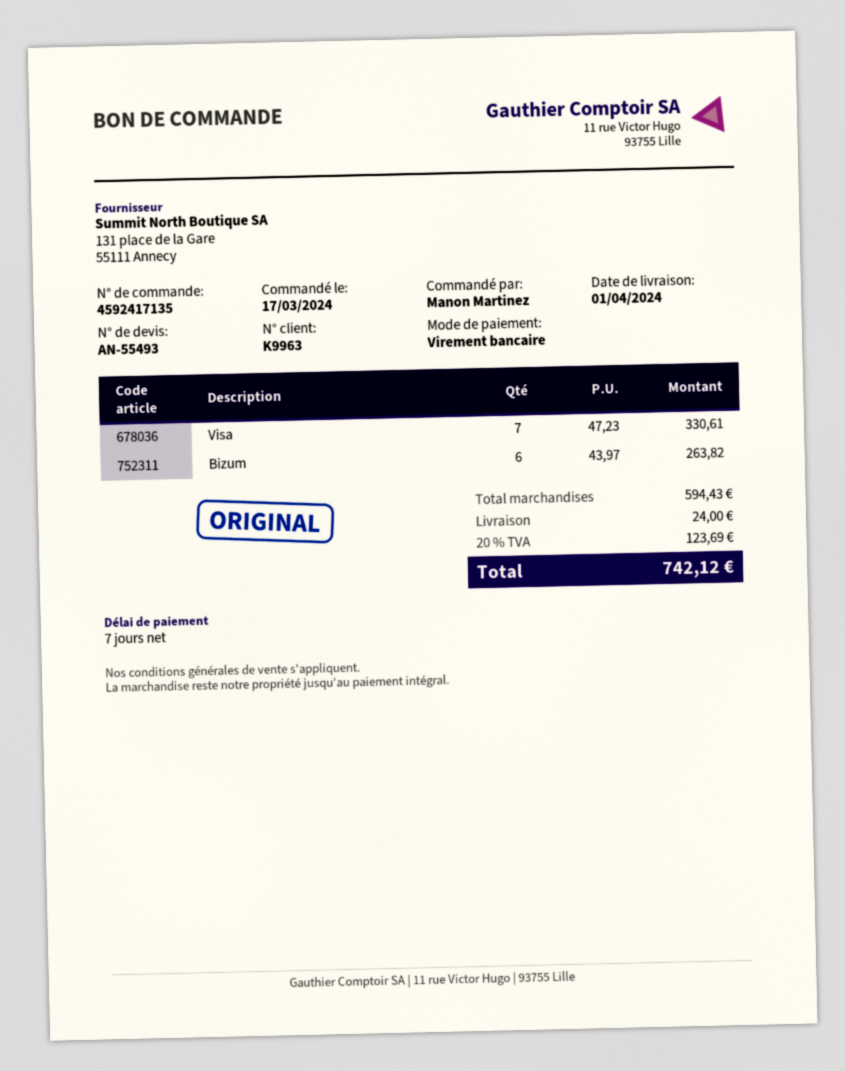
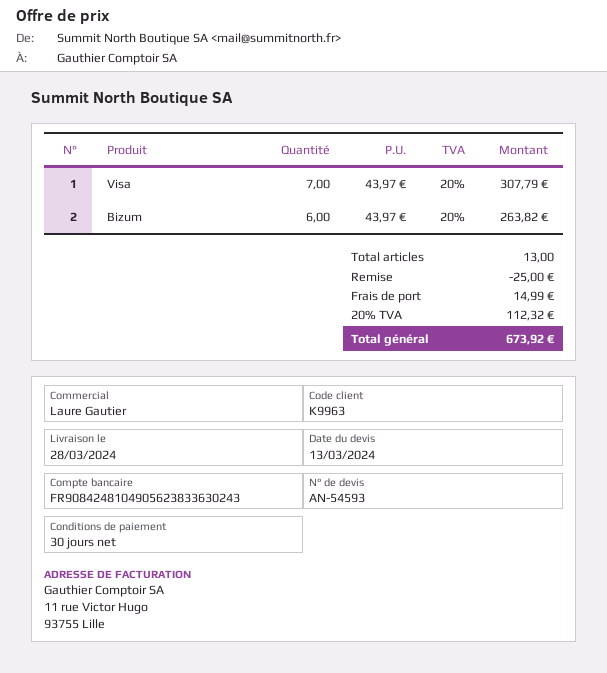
quote number: AN-55493 -> AN-54593
delivery date: 2024-04-01 -> 2024-03-28
payment terms: 7 days -> 30 days
Visa: 7 x 47.23 = 330.61 -> 7 x 43.97 = 307.79
discount: none -> 25.00
shipping: 24.00 -> 14.99
tax: 20% = 123.69 -> 20% = 112.32
total: 742.12 -> 673.92

